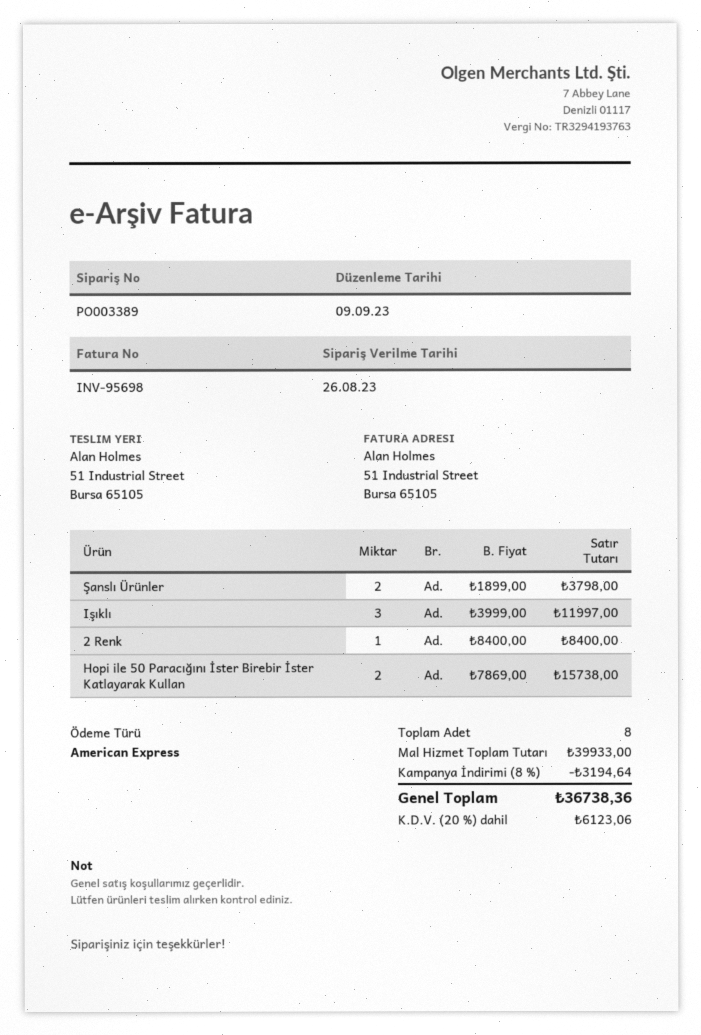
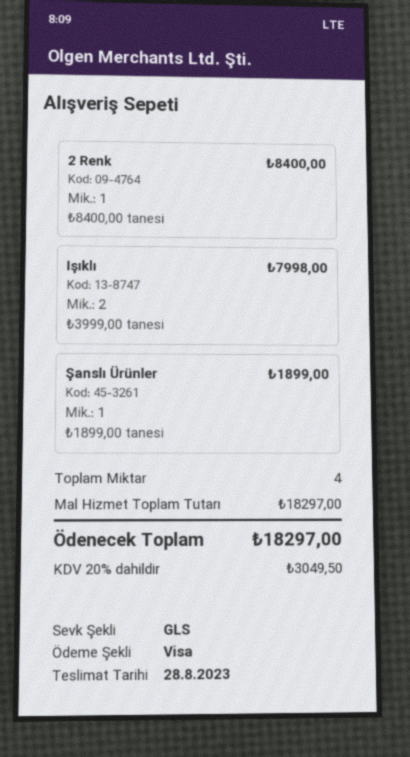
payment method: American Express -> Visa
Şanslı Ürünler: 2 x 1899.00 = 3798.00 -> 1 x 1899.00 = 1899.00
Işıklı: 3 x 3999.00 = 11997.00 -> 2 x 3999.00 = 7998.00
Hopi ile 50 Paracığını İster Birebir İster Katlayarak Kullan: 2 x 7869.00 = 15738.00 -> none
total quantity: 8 -> 4
subtotal: 39933.00 -> 18297.00
discount: 8% = 3194.64 -> none
tax: 20% = 6123.06 -> 20% = 3049.50
total: 36738.36 -> 18297.00

